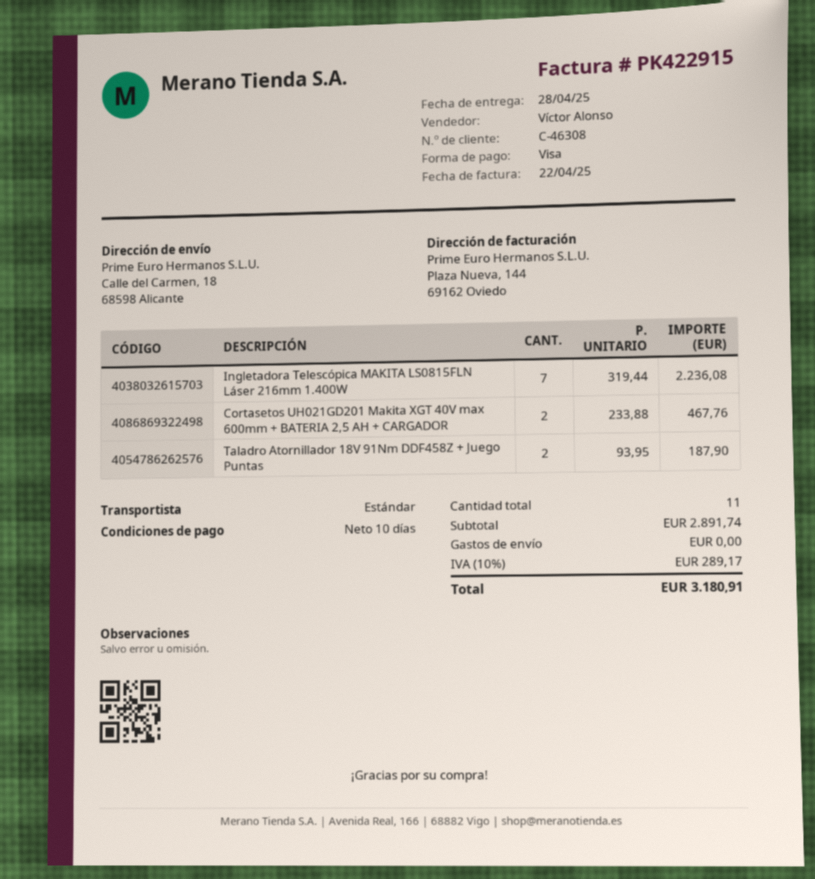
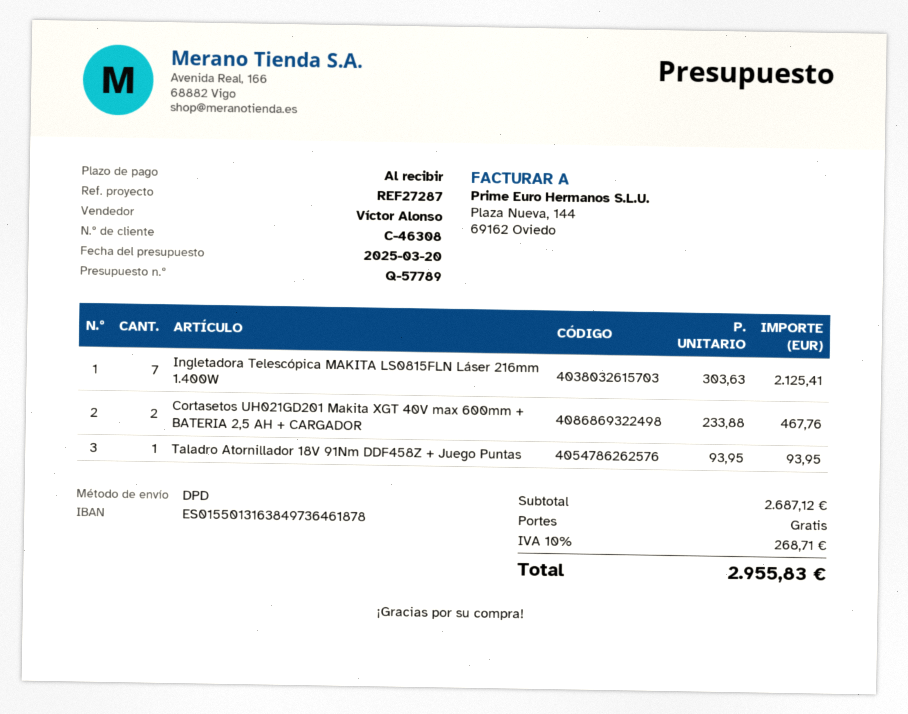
payment terms: 10 days -> on receipt
shipping method: standard -> DPD
Ingletadora Telescópica MAKITA LS0815FLN Láser 216mm 1.400W: 7 x 319.44 = 2236.08 -> 7 x 303.63 = 2125.41
Taladro Atornillador 18V 91Nm DDF458Z + Juego Puntas: 2 x 93.95 = 187.90 -> 1 x 93.95 = 93.95
subtotal: 2891.74 -> 2687.12
tax: 10% = 289.17 -> 10% = 268.71
total: 3180.91 -> 2955.83

